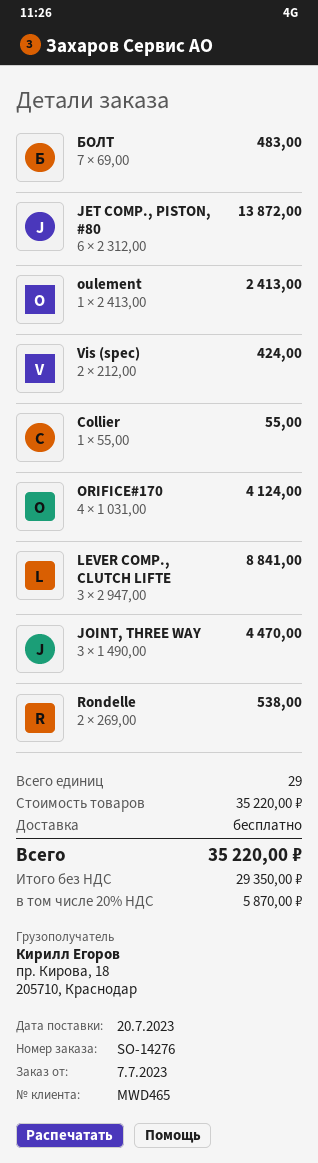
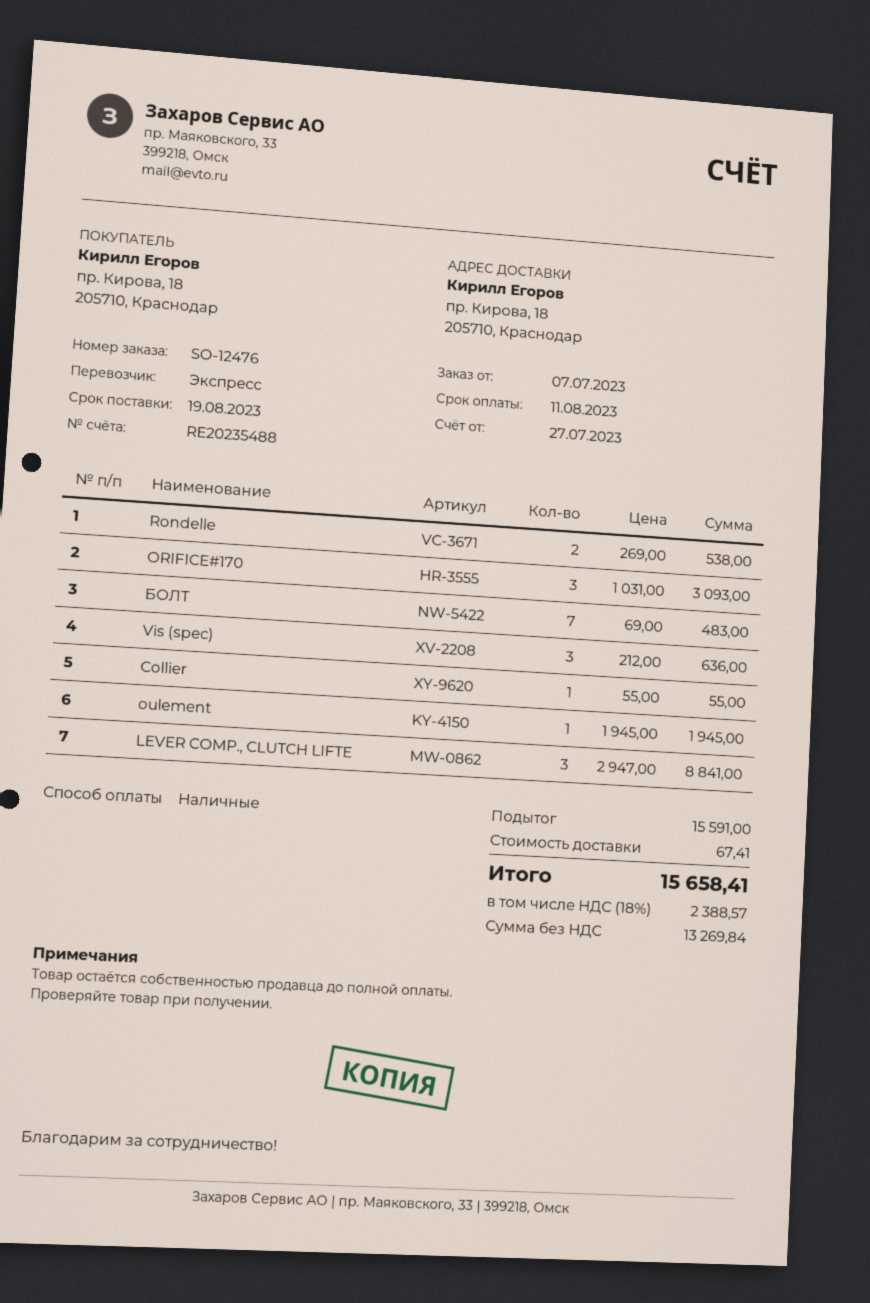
order number: SO-14276 -> SO-12476
delivery date: 2023-07-20 -> 2023-08-19
JET COMP., PISTON, #80: 6 x 2312.00 = 13872.00 -> none
oulement: 1 x 2413.00 = 2413.00 -> 1 x 1945.00 = 1945.00
Vis (spec): 2 x 212.00 = 424.00 -> 3 x 212.00 = 636.00
ORIFICE#170: 4 x 1031.00 = 4124.00 -> 3 x 1031.00 = 3093.00
JOINT, THREE WAY: 3 x 1490.00 = 4470.00 -> none
subtotal: 35220.00 -> 15591.00
shipping: 0.00 -> 67.41
net: 29350.00 -> 13269.84
tax: 20% = 5870.00 -> 18% = 2388.57
total: 35220.00 -> 15658.41

